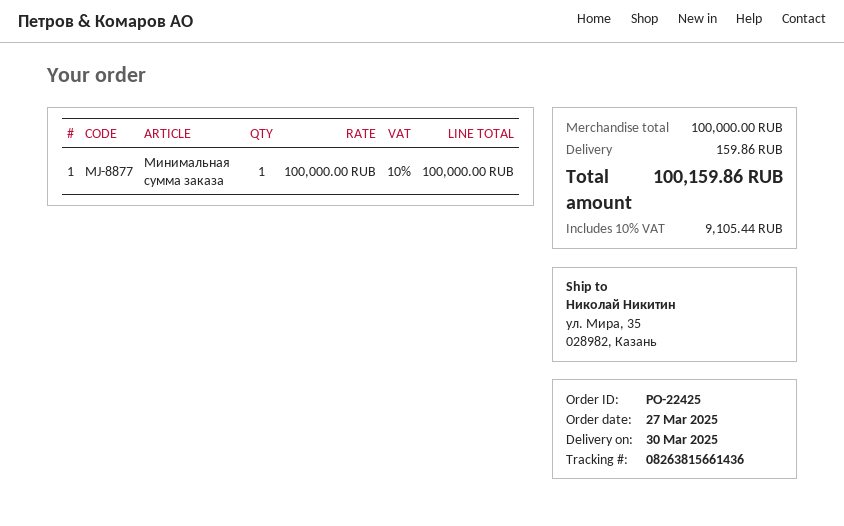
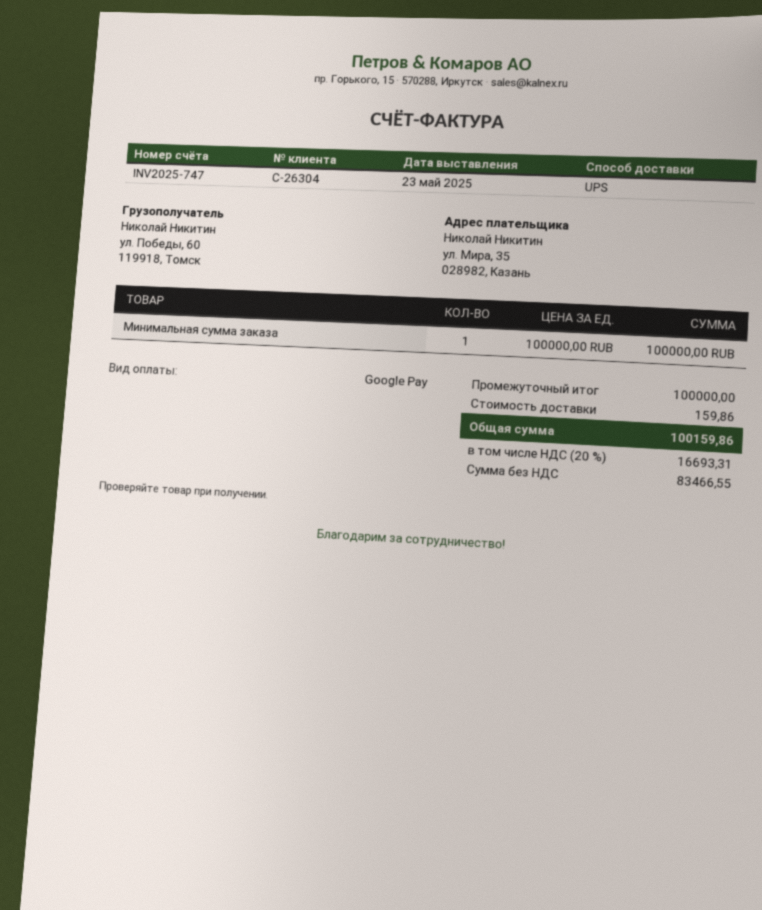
ship to: ул. Мира, 35, 028982, Казань -> ул. Победы, 60, 119918, Томск
tax: 10% = 9105.44 -> 20% = 16693.31

